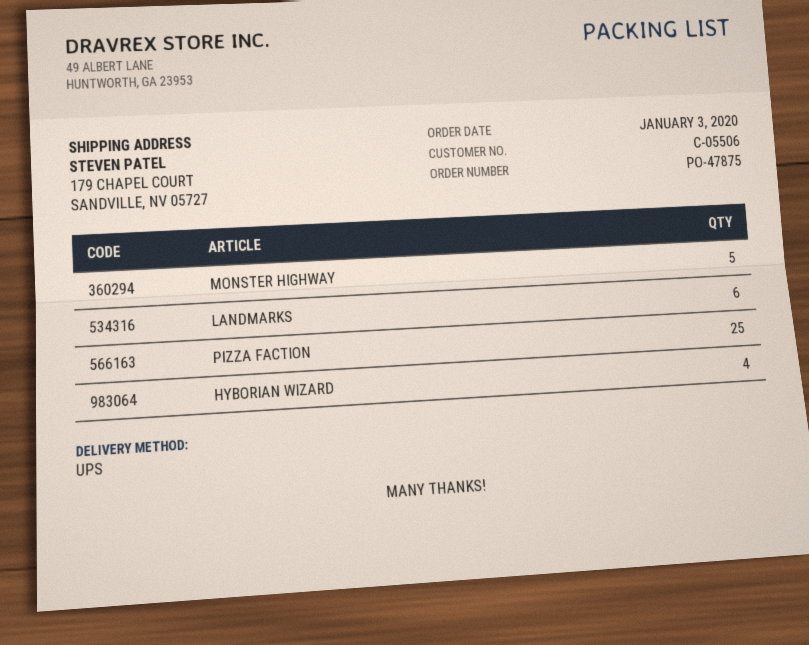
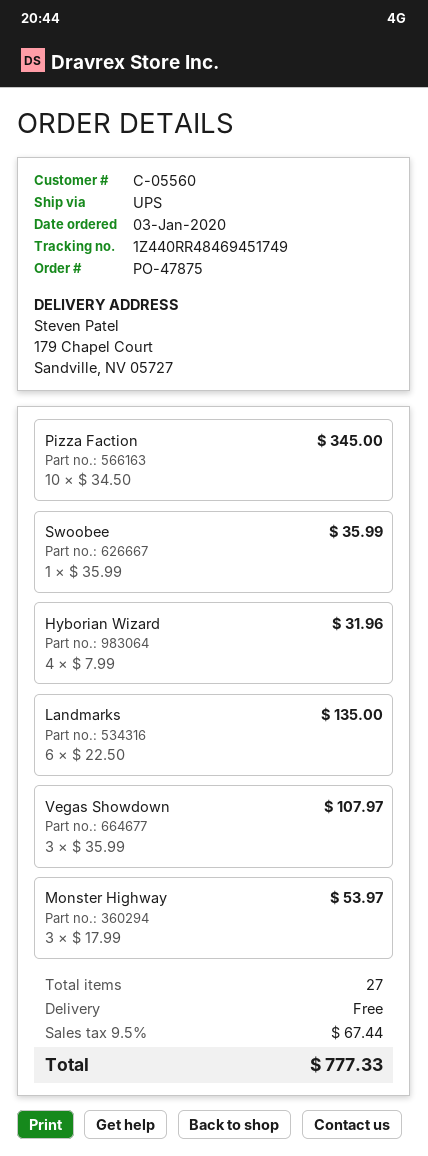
customer number: C-05506 -> C-05560
MONSTER HIGHWAY: 5 -> 3
PIZZA FACTION: 25 -> 10
Swoobee: none -> 1
Vegas Showdown: none -> 3

